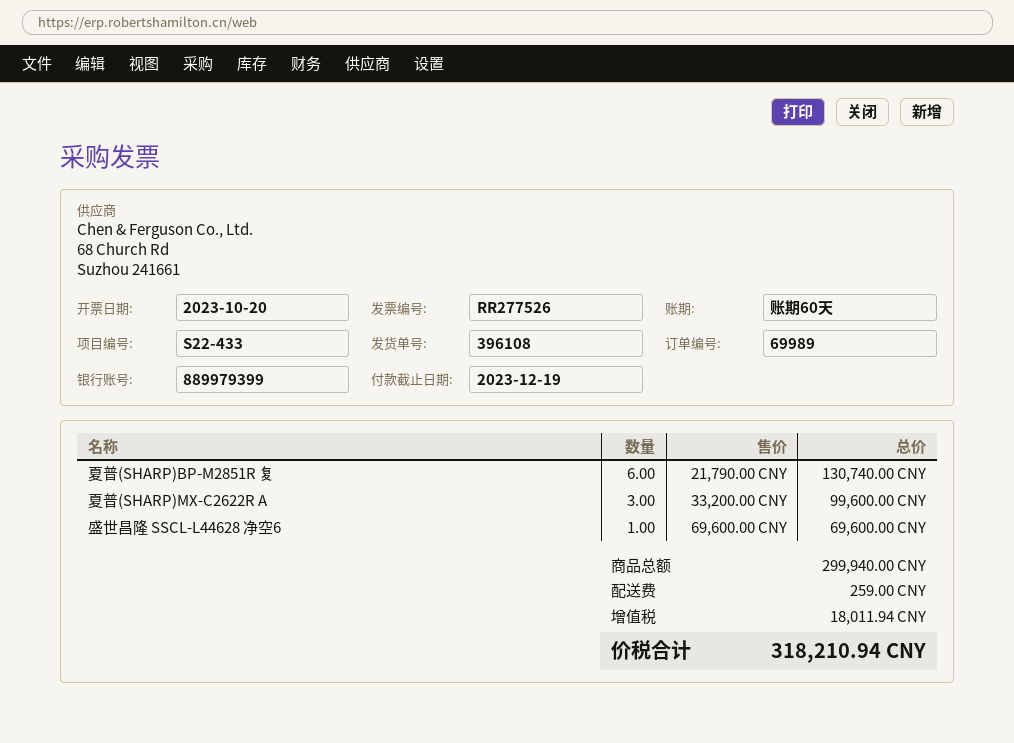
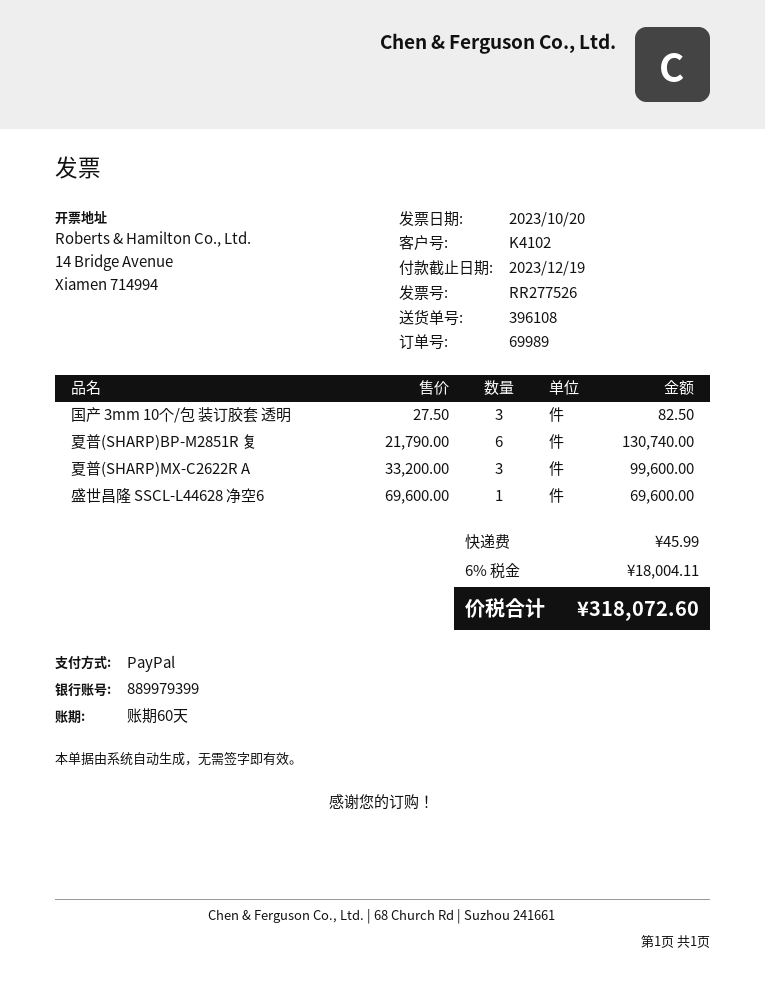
国产 3mm 10个/包 装订胶套 透明: none -> 3 x 27.50 = 82.50
shipping: 259.00 -> 45.99
tax: 18011.94 -> 18004.11
total: 318210.94 -> 318072.60

